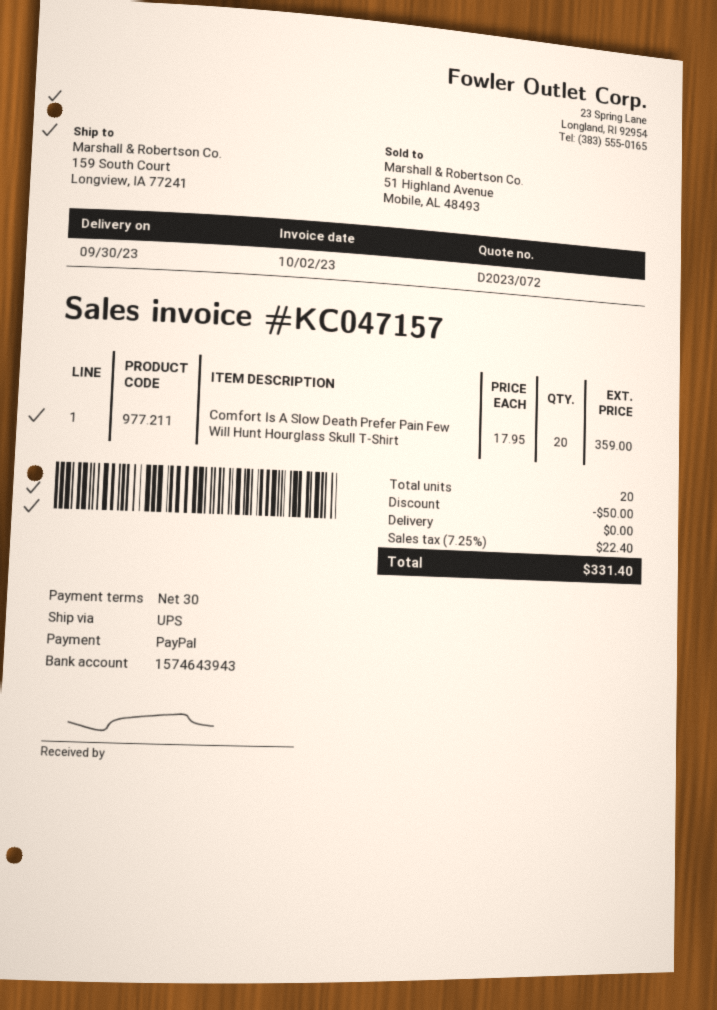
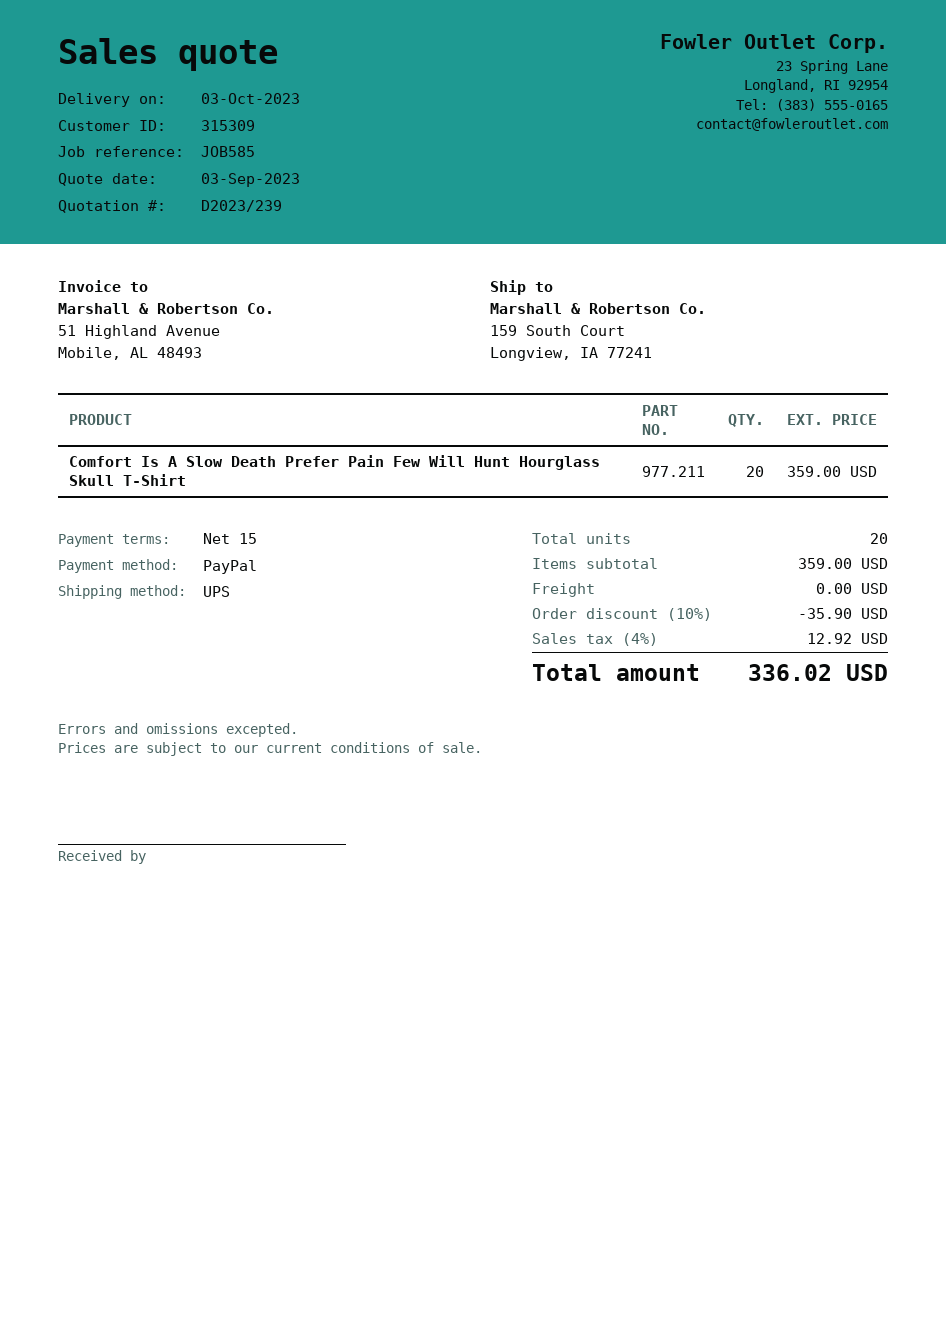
quote number: D2023/072 -> D2023/239
delivery date: 2023-09-30 -> 2023-10-03
payment terms: 30 days -> 15 days
discount: 50.00 -> 35.90
tax: 7.25% = 22.40 -> 4% = 12.92
total: 331.40 -> 336.02

